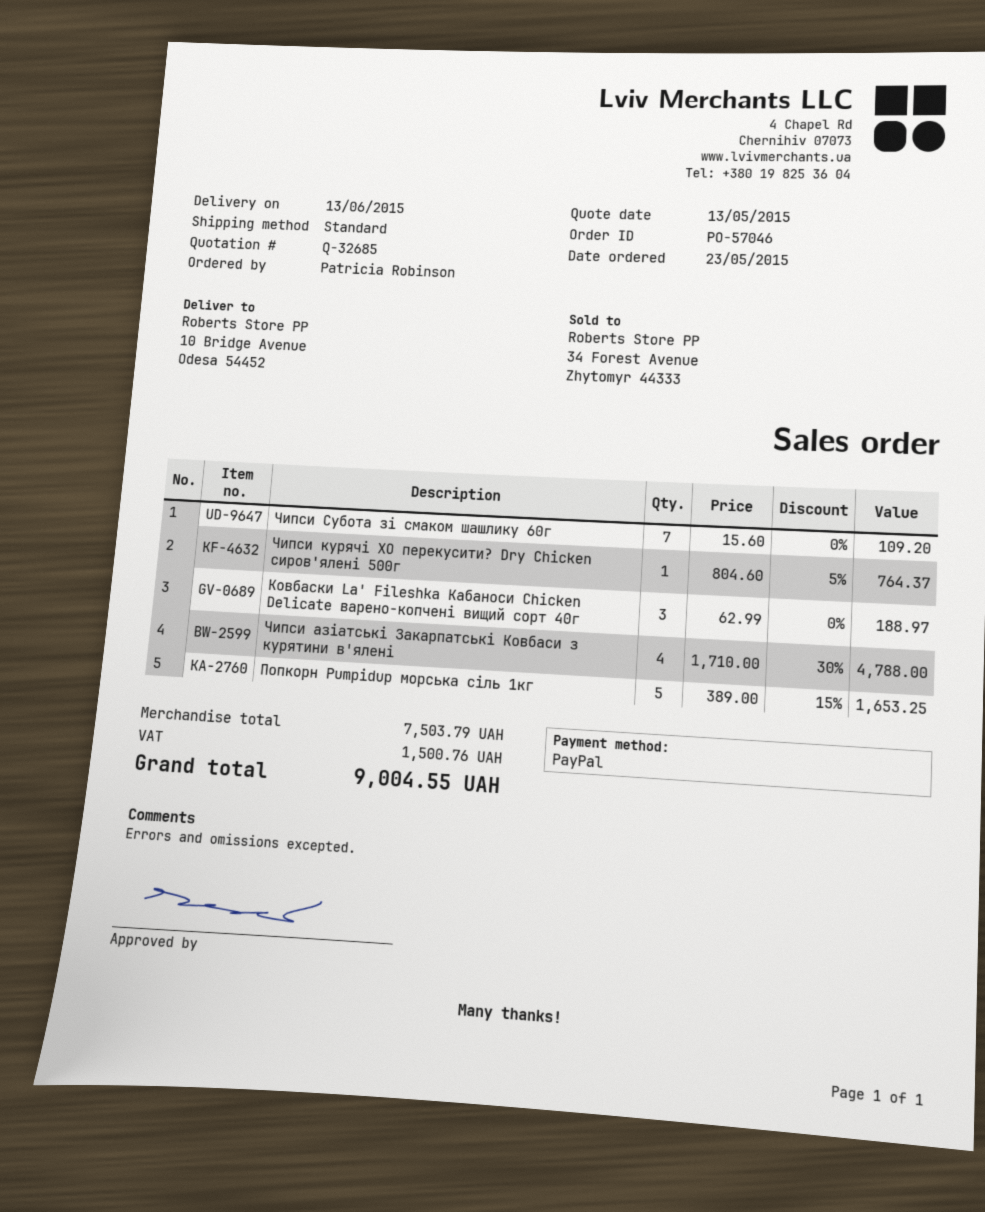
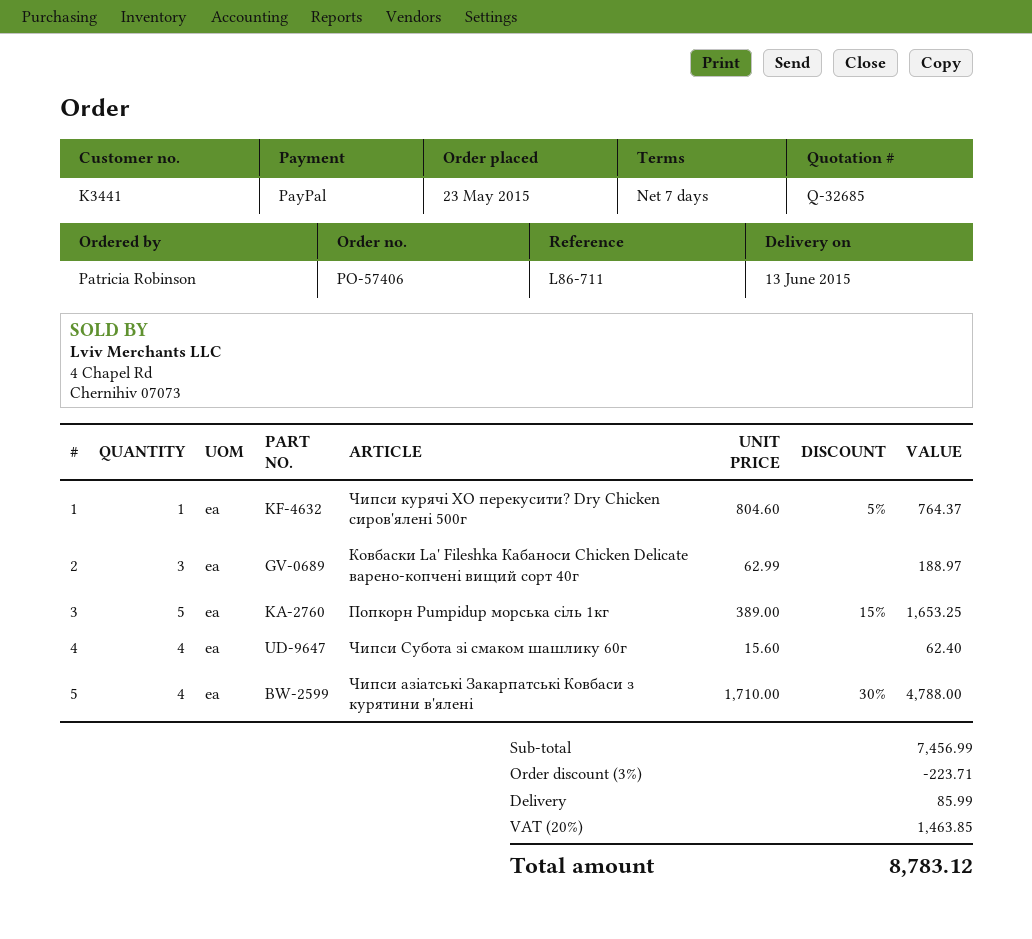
order number: PO-57046 -> PO-57406
Чипси Субота зі смаком шашлику 60г: 7 x 15.60 = 109.20 -> 4 x 15.60 = 62.40
subtotal: 7503.79 -> 7456.99
discount: none -> 3% = 223.71
shipping: none -> 85.99
tax: 1500.76 -> 1463.85
total: 9004.55 -> 8783.12

